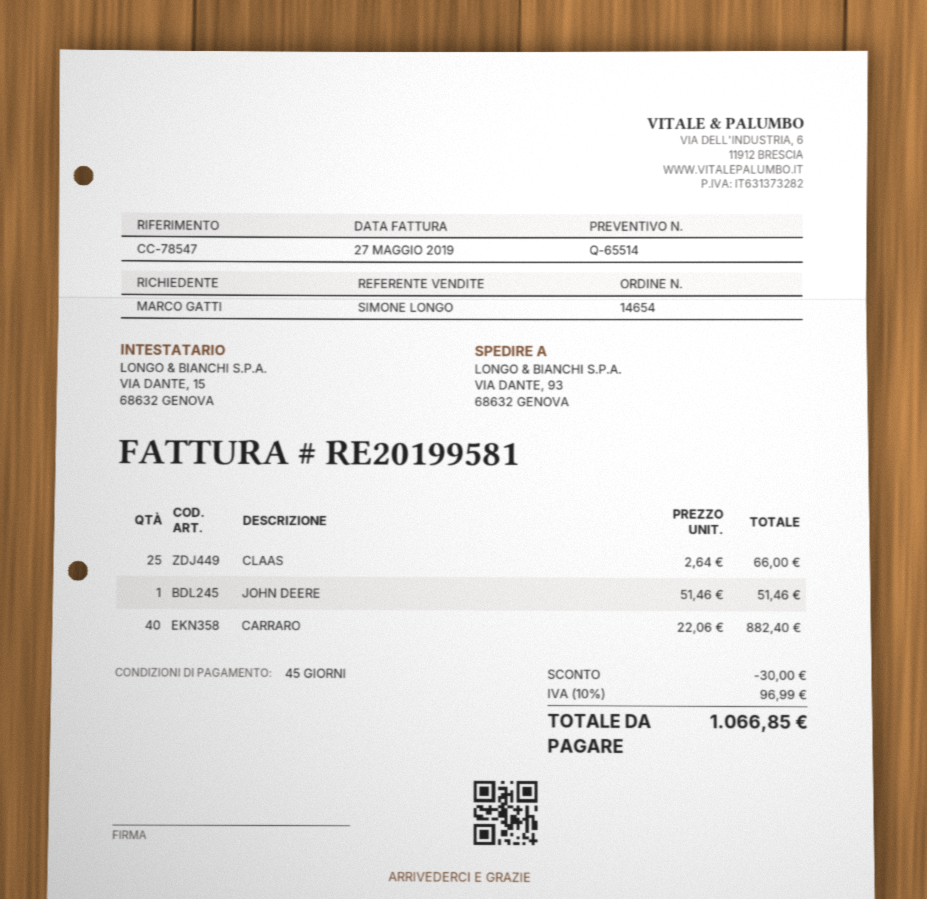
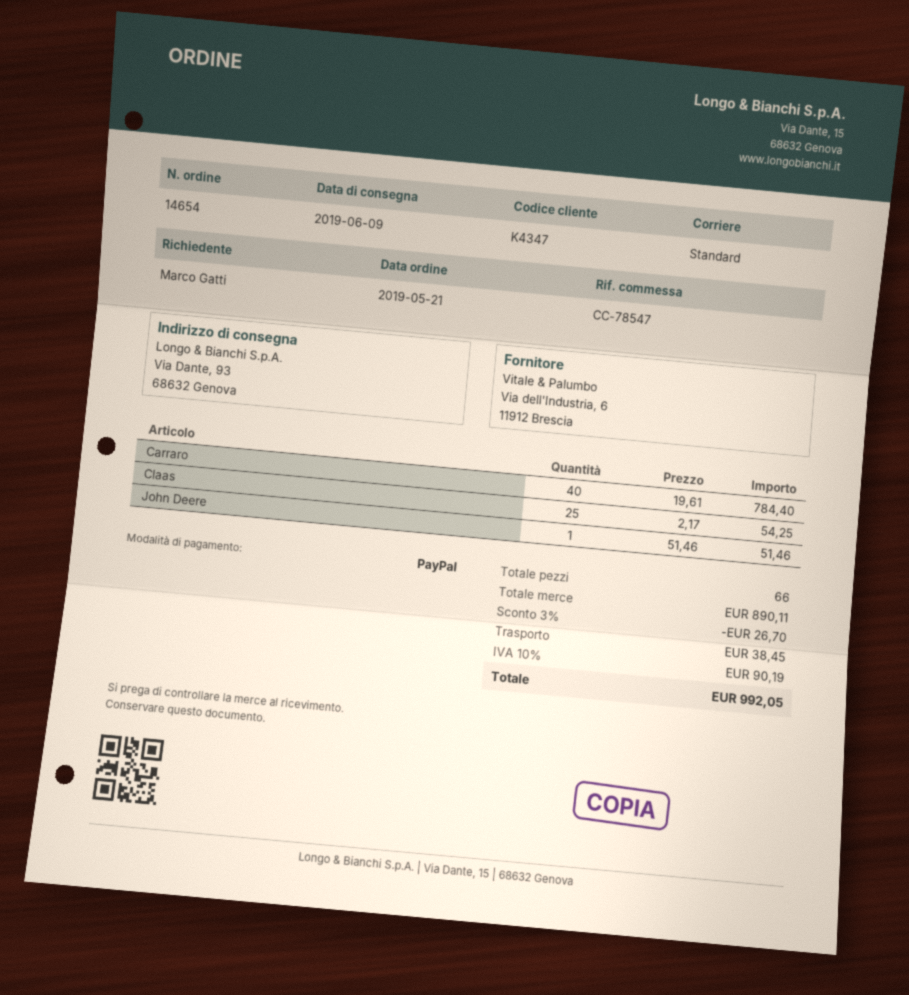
CLAAS: 25 x 2.64 = 66.00 -> 25 x 2.17 = 54.25
CARRARO: 40 x 22.06 = 882.40 -> 40 x 19.61 = 784.40
discount: 30.00 -> 26.70
shipping: none -> 38.45
tax: 10% = 96.99 -> 10% = 90.19
total: 1066.85 -> 992.05

